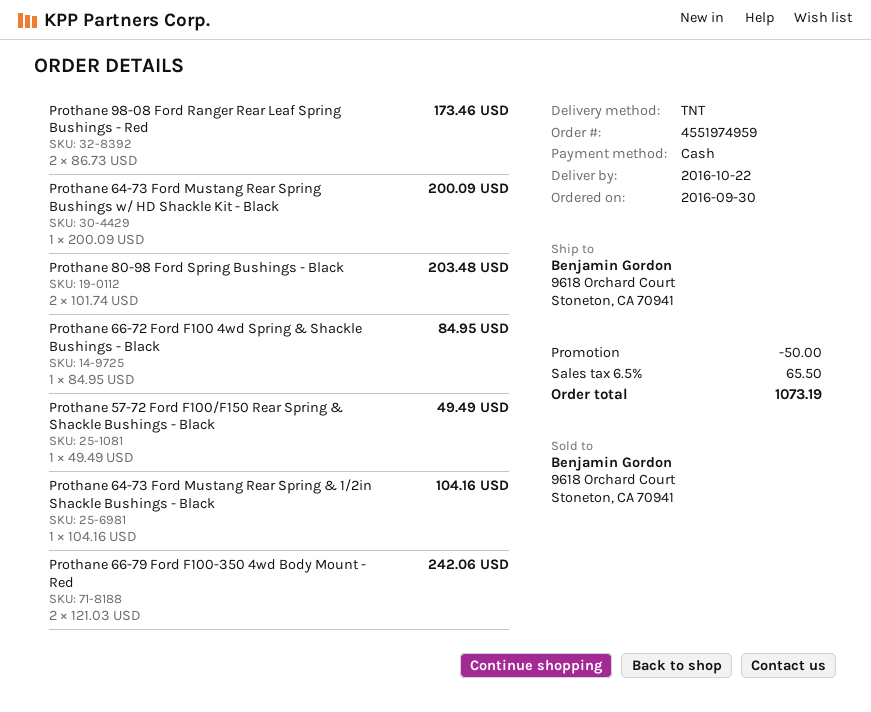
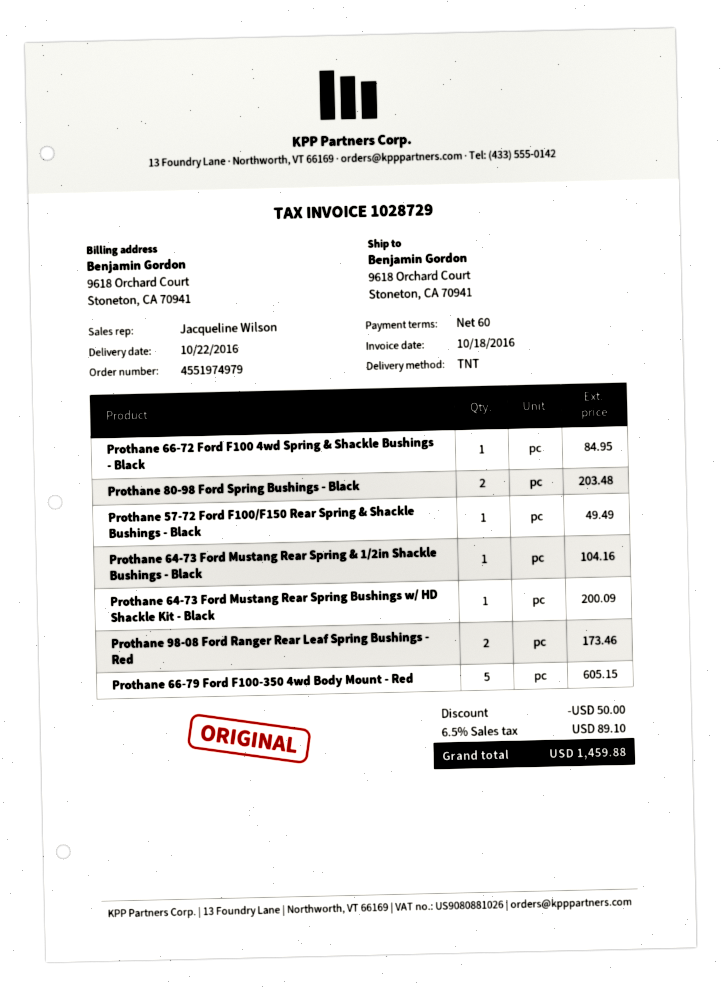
order number: 4551974959 -> 4551974979
Prothane 66-79 Ford F100-350 4wd Body Mount - Red: 2 for 242.06 -> 5 for 605.15
tax: 6.5% = 65.50 -> 6.5% = 89.10
total: 1073.19 -> 1459.88

